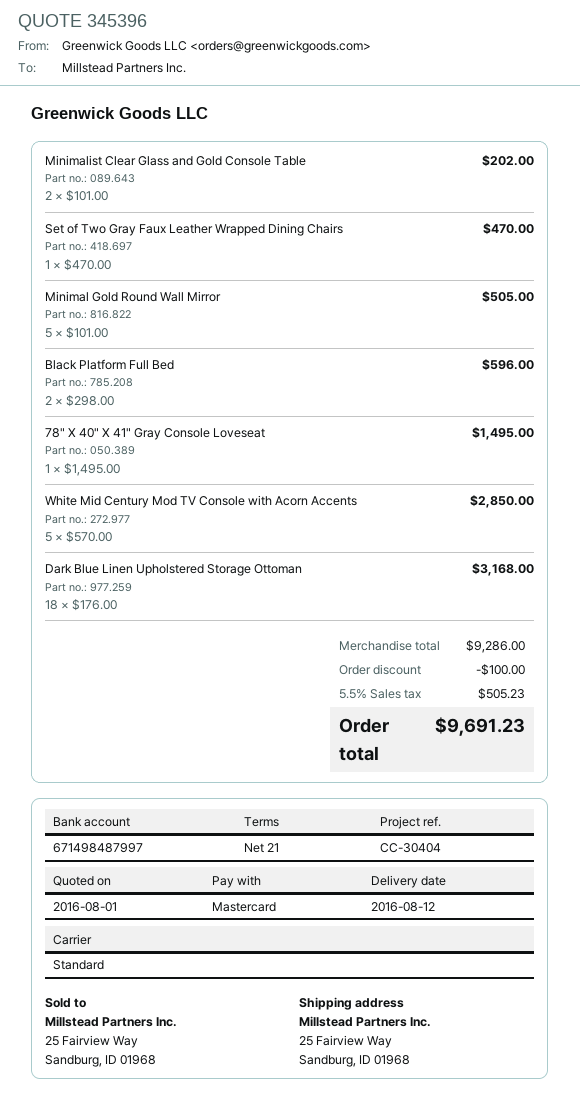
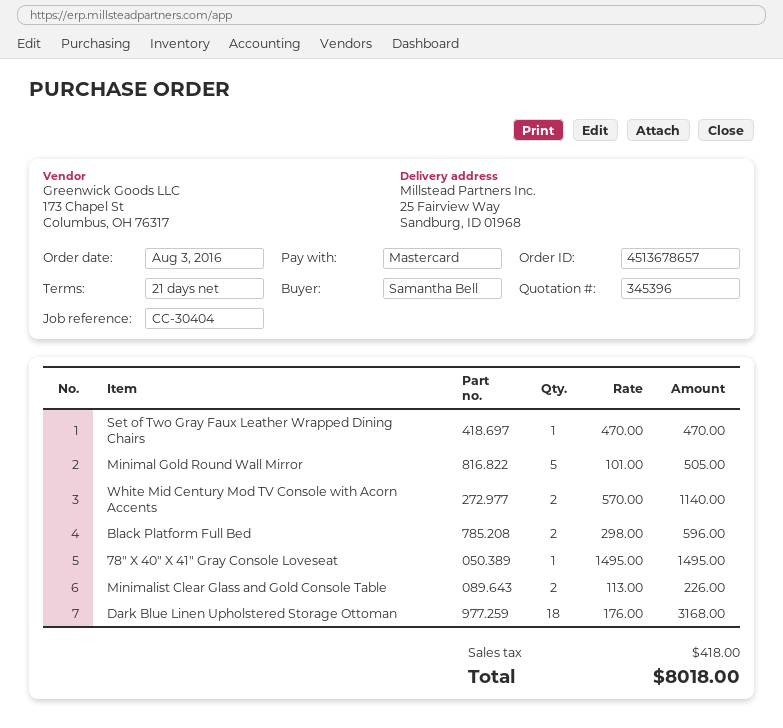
Minimalist Clear Glass and Gold Console Table: 2 x 101.00 = 202.00 -> 2 x 113.00 = 226.00
White Mid Century Mod TV Console with Acorn Accents: 5 x 570.00 = 2850.00 -> 2 x 570.00 = 1140.00
discount: 100.00 -> none
tax: 505.23 -> 418.00
total: 9691.23 -> 8018.00

